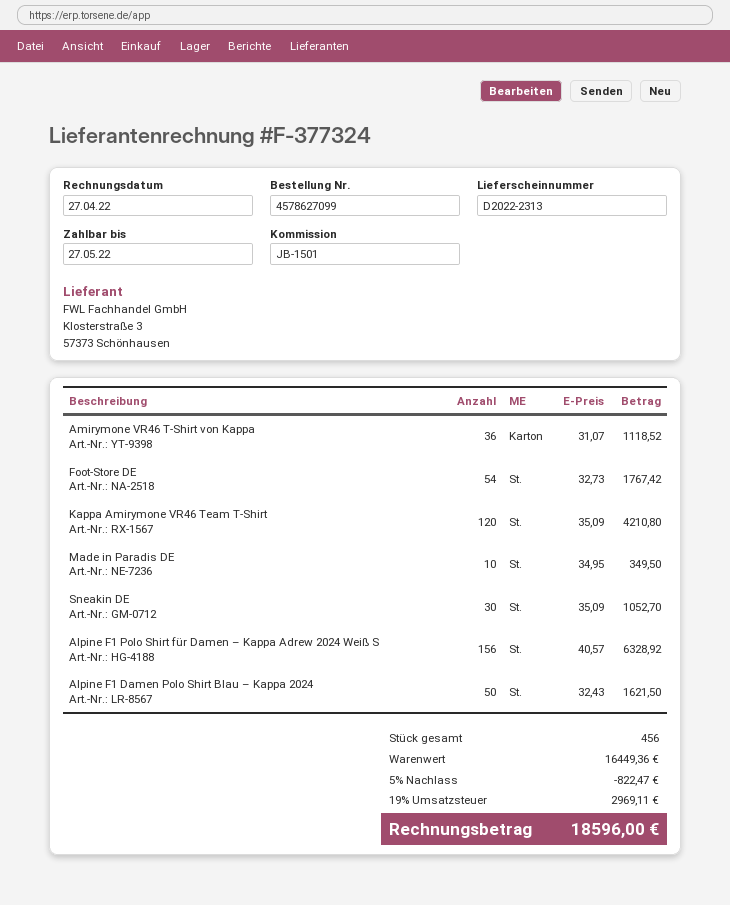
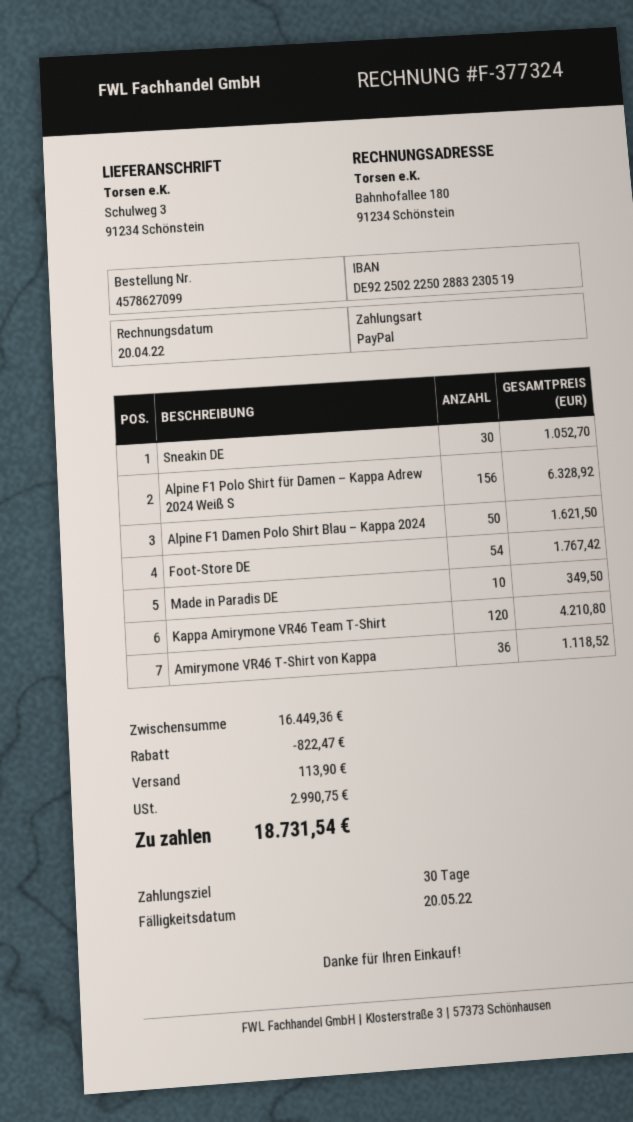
invoice date: 2022-04-27 -> 2022-04-20
due date: 2022-05-27 -> 2022-05-20
shipping: none -> 113.90
tax: 2969.11 -> 2990.75
total: 18596.00 -> 18731.54

